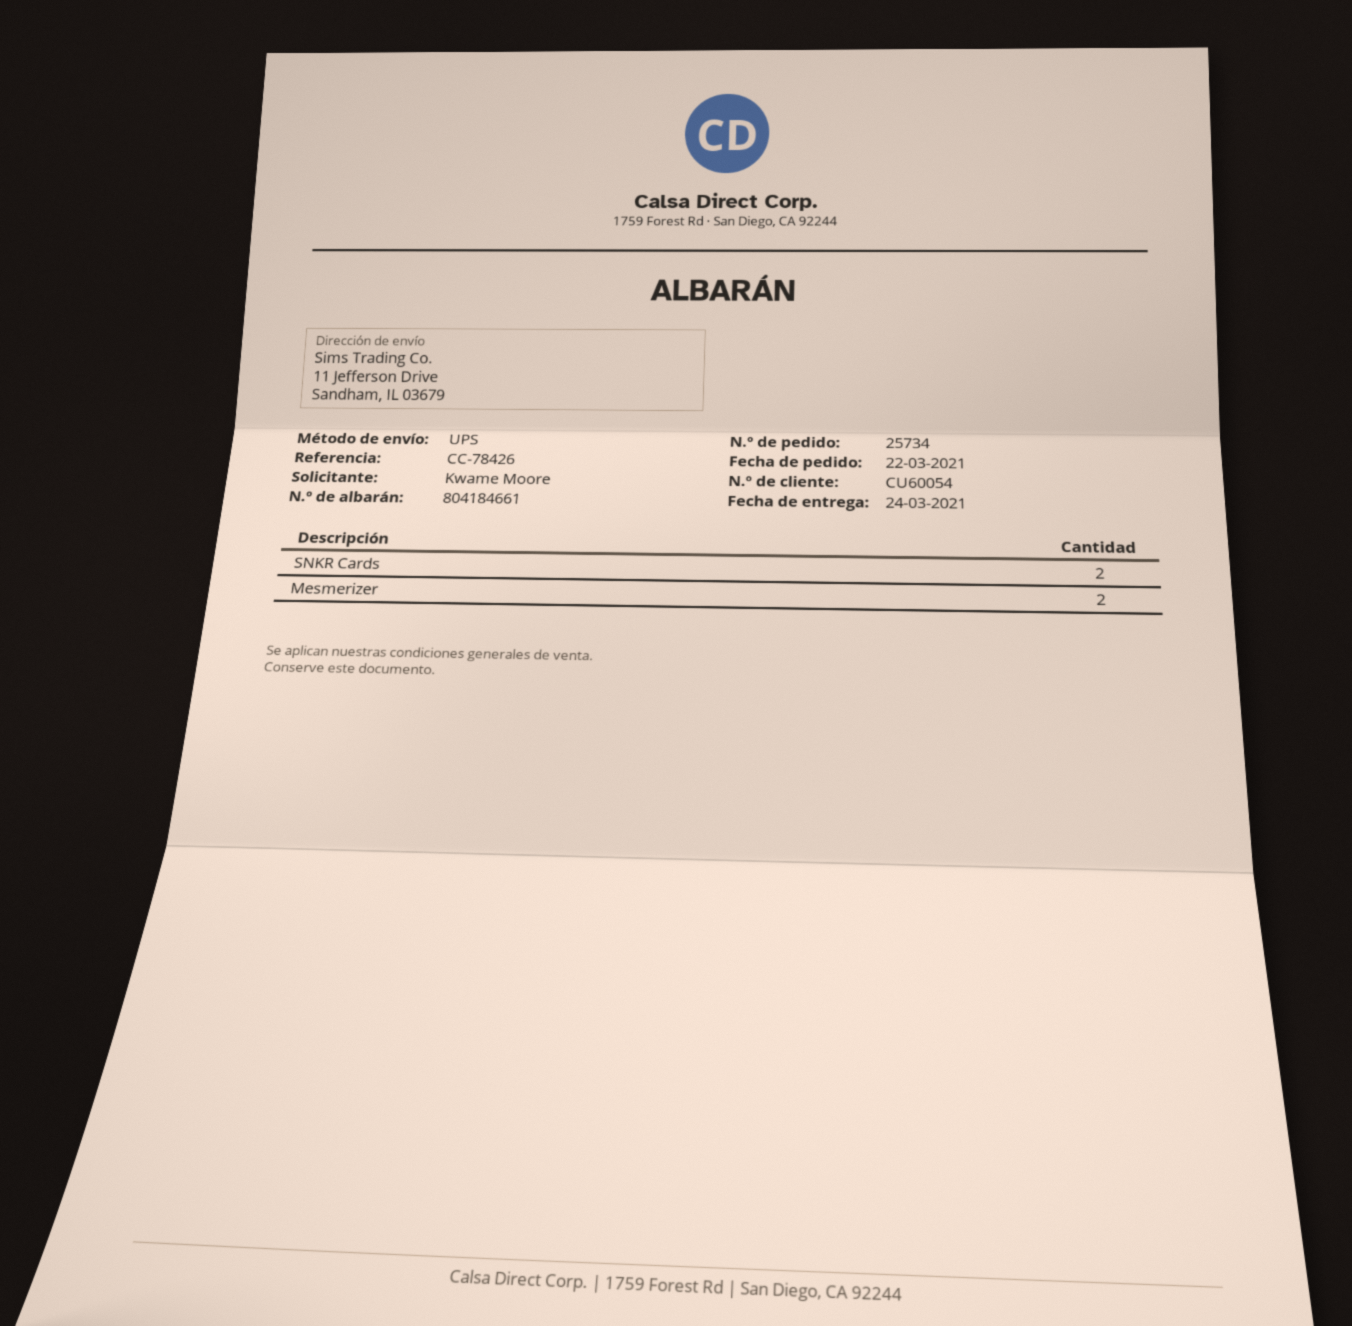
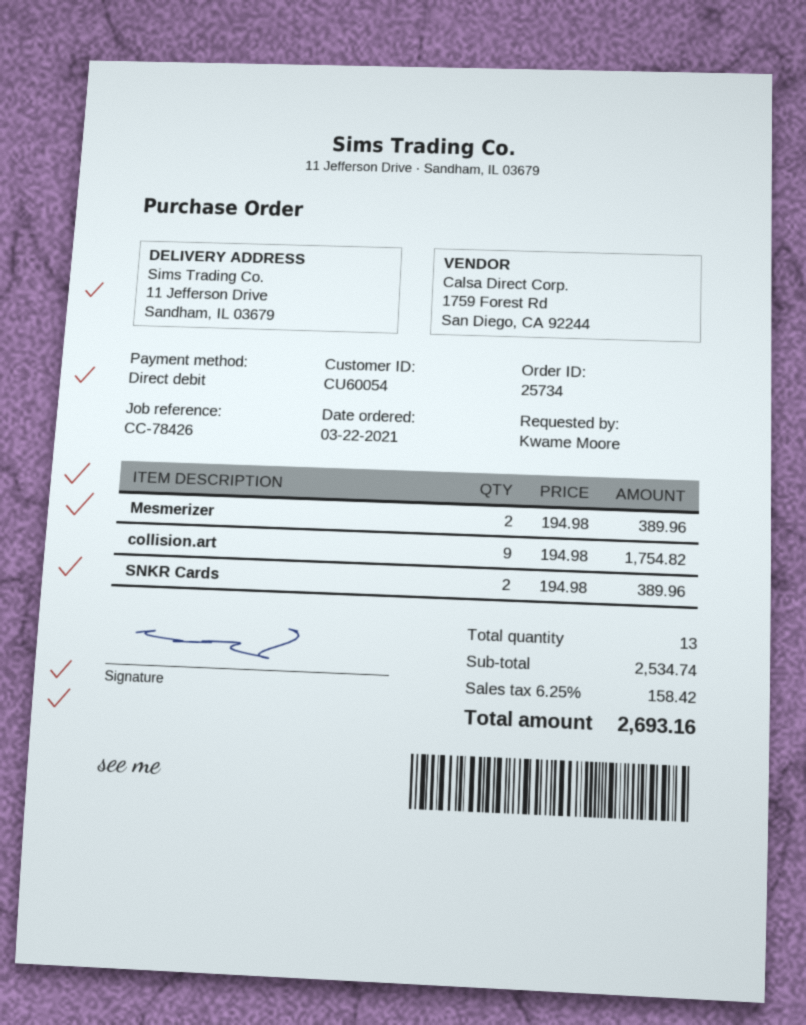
collision.art: none -> 9

